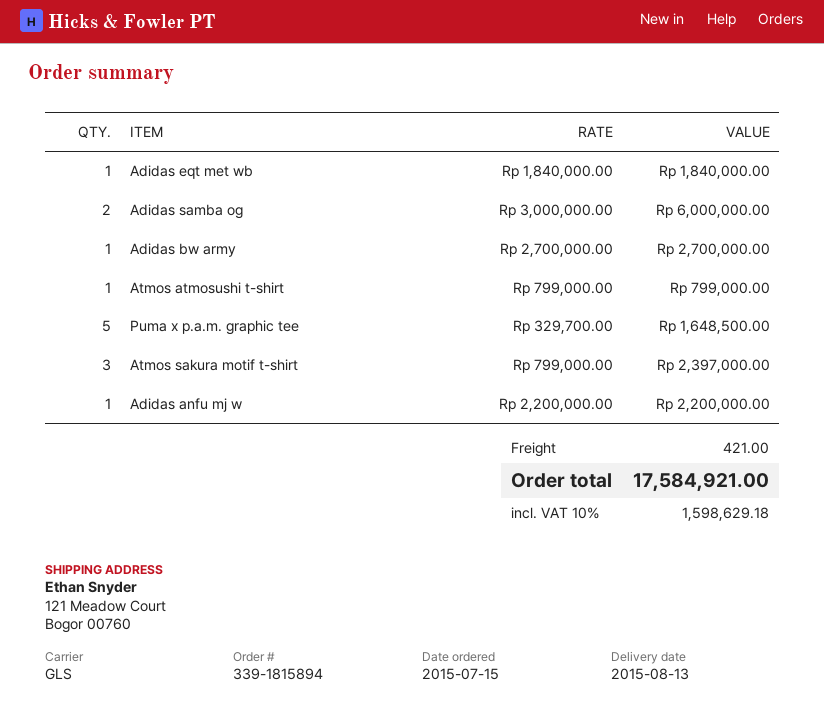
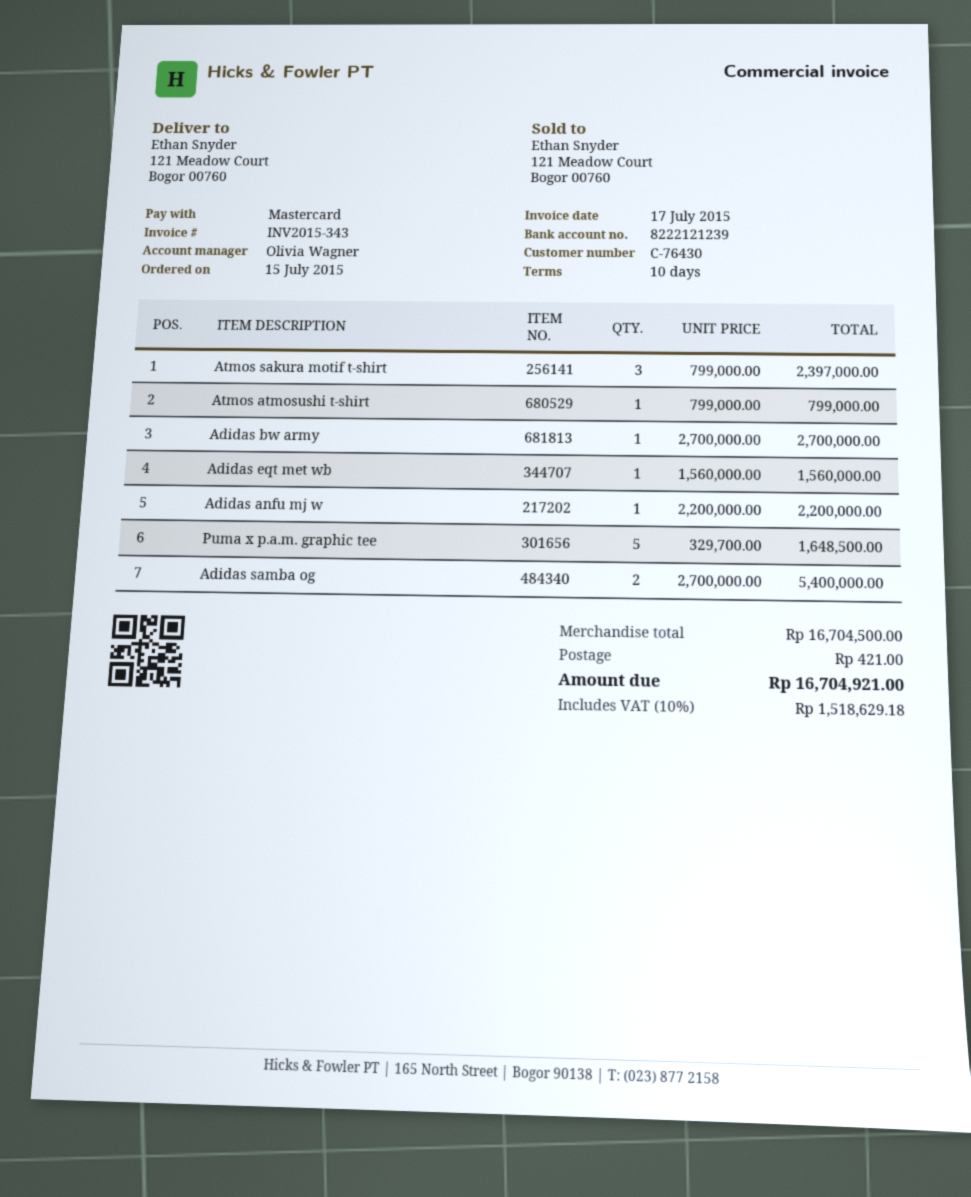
Adidas eqt met wb: 1 x 1840000.00 = 1840000.00 -> 1 x 1560000.00 = 1560000.00
Adidas samba og: 2 x 3000000.00 = 6000000.00 -> 2 x 2700000.00 = 5400000.00
tax: 10% = 1598629.18 -> 10% = 1518629.18
total: 17584921.00 -> 16704921.00

